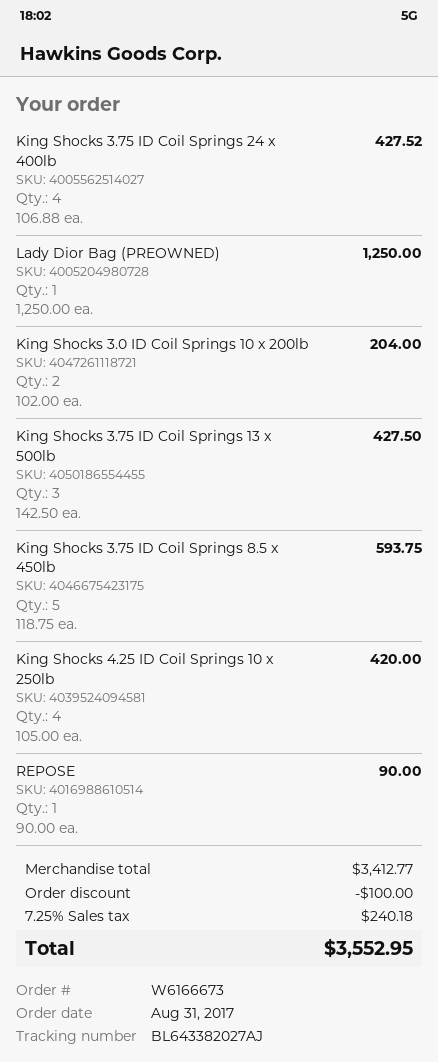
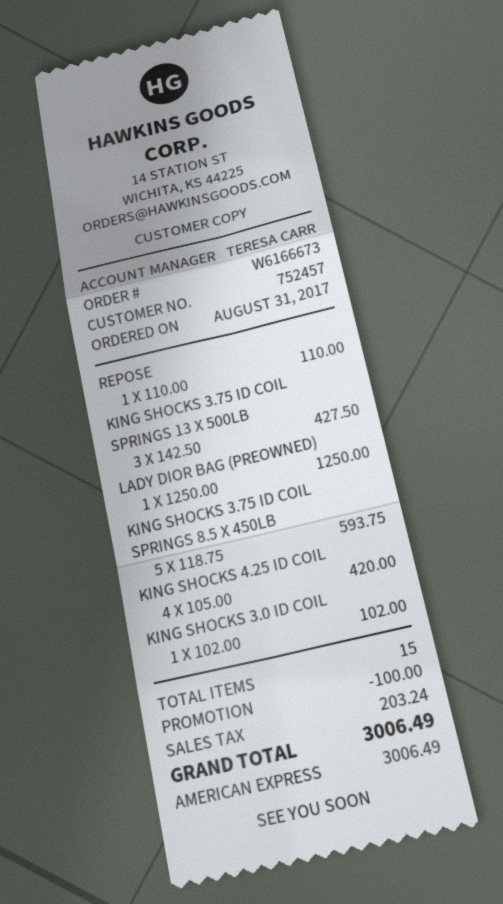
King Shocks 3.75 ID Coil Springs 24 x 400lb: 4 x 106.88 = 427.52 -> none
King Shocks 3.0 ID Coil Springs 10 x 200lb: 2 x 102.00 = 204.00 -> 1 x 102.00 = 102.00
REPOSE: 1 x 90.00 = 90.00 -> 1 x 110.00 = 110.00
tax: 240.18 -> 203.24
total: 3552.95 -> 3006.49

